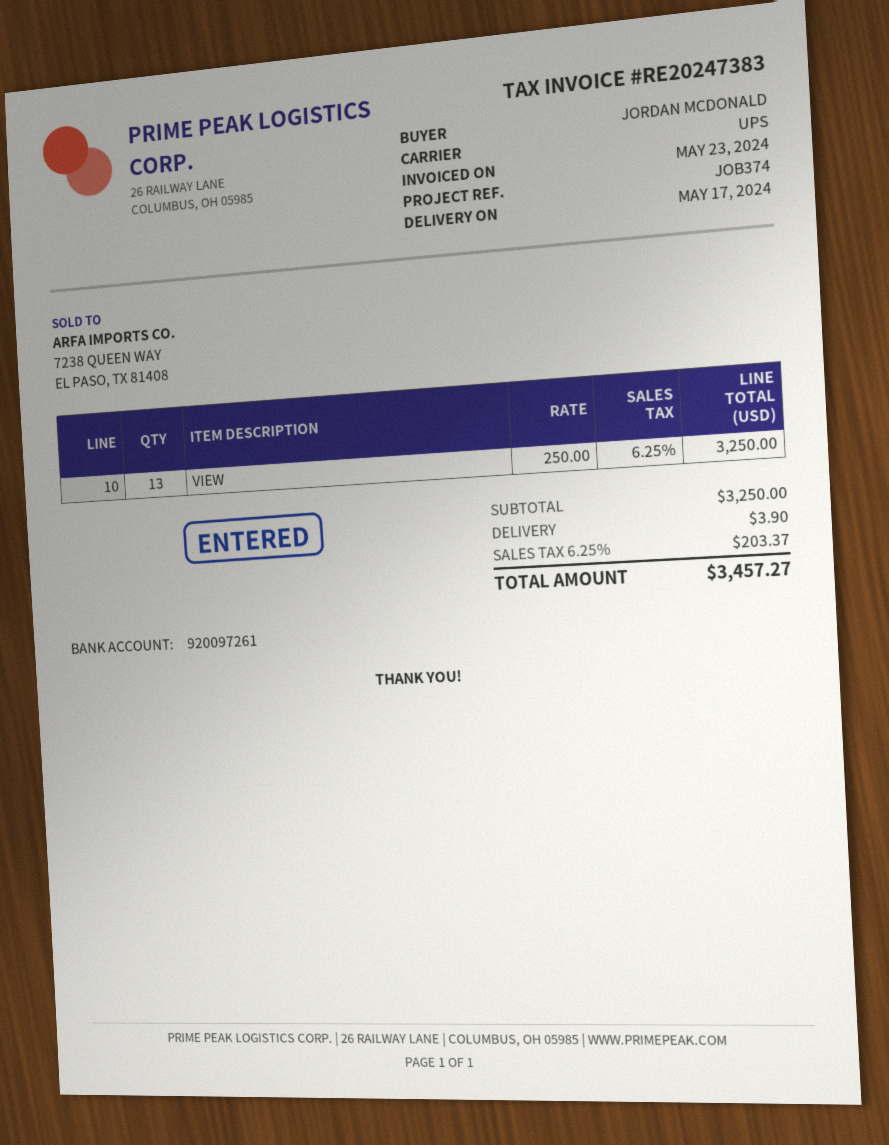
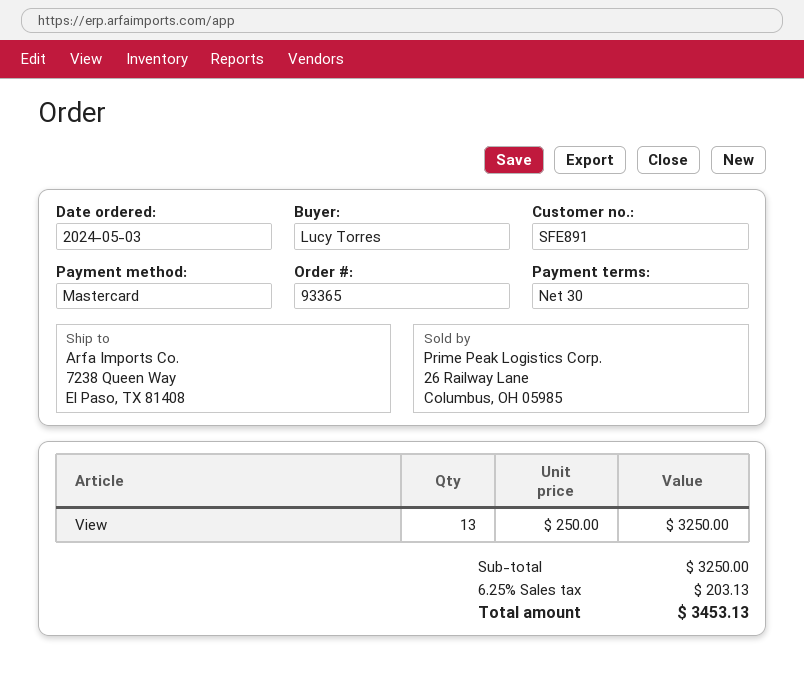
ordered by: JORDAN MCDONALD -> Lucy Torres
shipping: 3.90 -> none
tax: 6.25% = 203.37 -> 6.25% = 203.13
total: 3457.27 -> 3453.13

